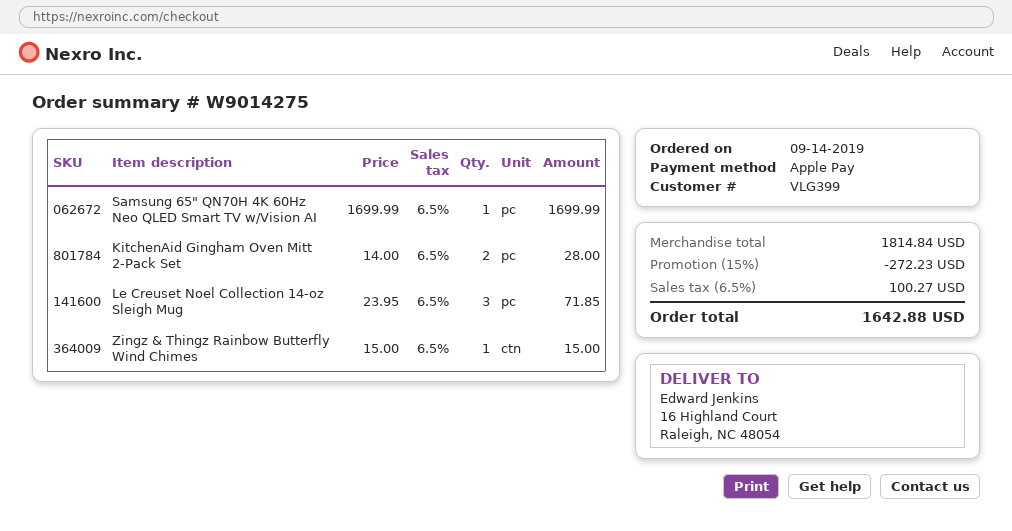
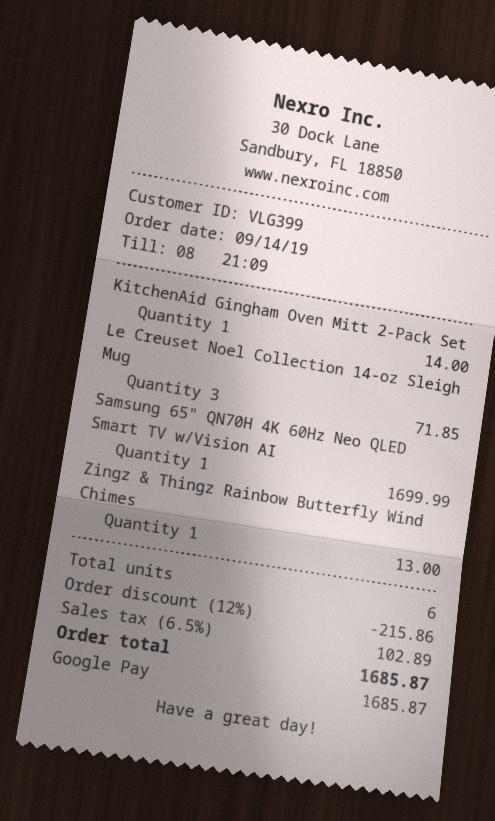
payment method: Apple Pay -> Google Pay
KitchenAid Gingham Oven Mitt 2-Pack Set: 2 for 28.00 -> 1 for 14.00
Zingz & Thingz Rainbow Butterfly Wind Chimes: 1 for 15.00 -> 1 for 13.00
discount: 15% = 272.23 -> 12% = 215.86
tax: 6.5% = 100.27 -> 6.5% = 102.89
total: 1642.88 -> 1685.87

